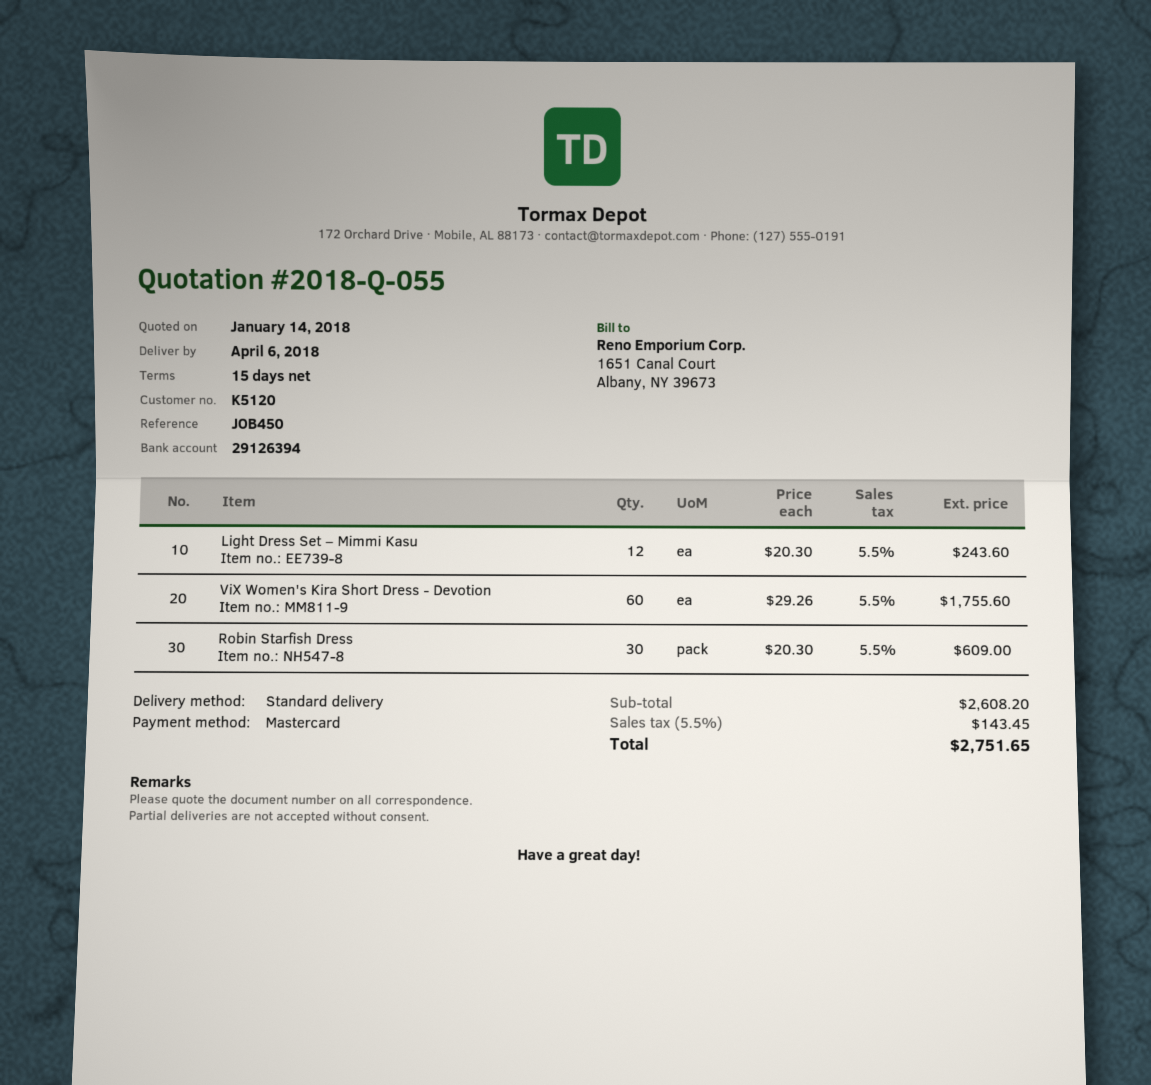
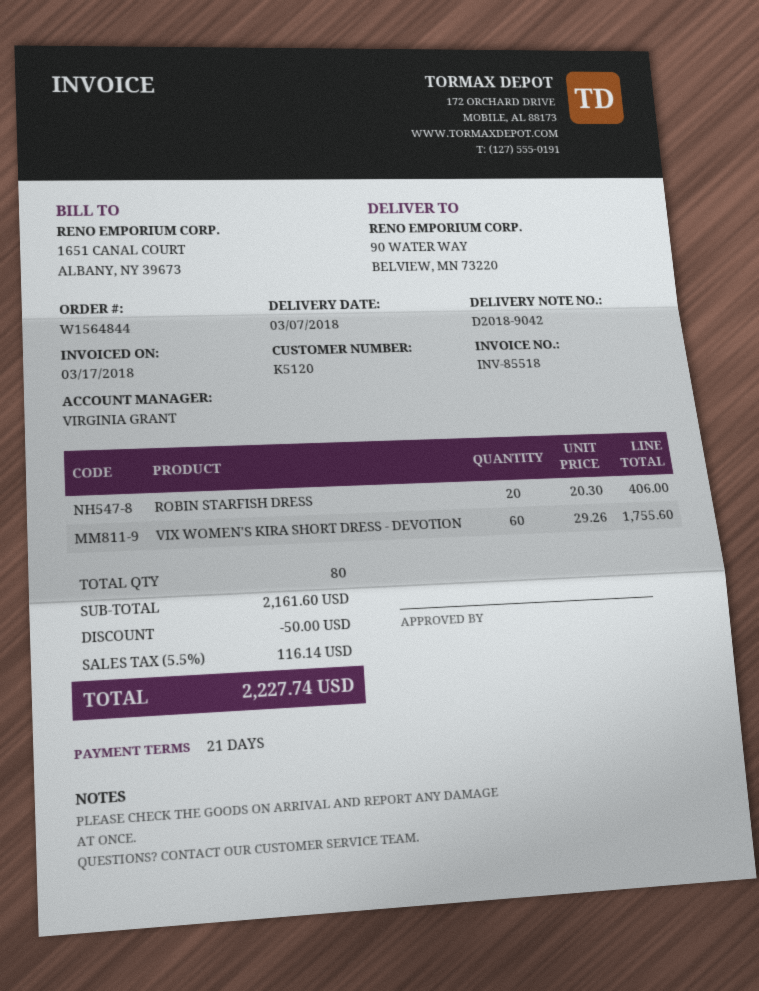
delivery date: 2018-04-06 -> 2018-03-07
payment terms: 15 days -> 21 days
Light Dress Set – Mimmi Kasu: 12 x 20.30 = 243.60 -> none
Robin Starfish Dress: 30 x 20.30 = 609.00 -> 20 x 20.30 = 406.00
subtotal: 2608.20 -> 2161.60
discount: none -> 50.00
tax: 5.5% = 143.45 -> 5.5% = 116.14
total: 2751.65 -> 2227.74

